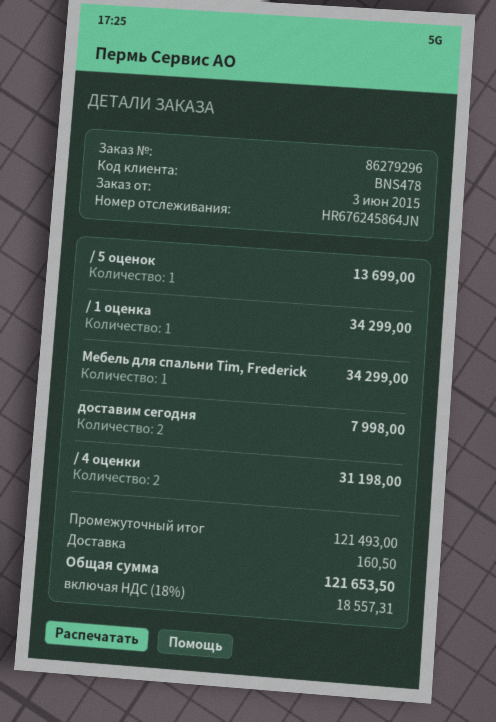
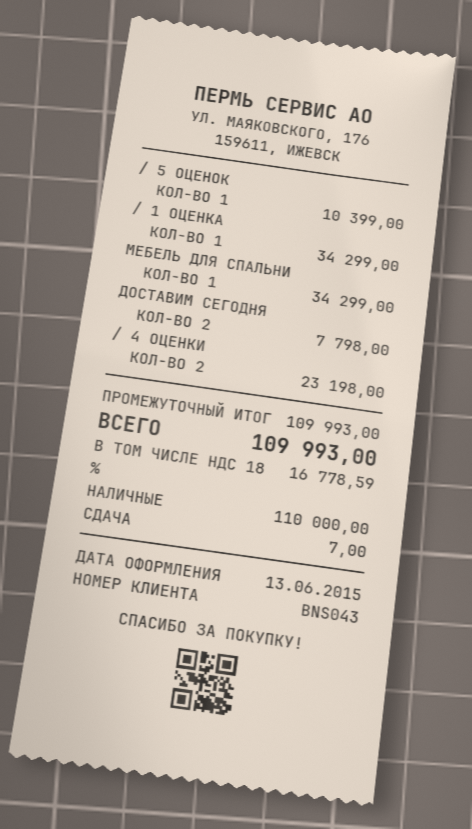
order date: 2015-06-03 -> 2015-06-13
customer number: BNS478 -> BNS043
/ 5 оценок: 1 for 13699.00 -> 1 for 10399.00
доставим сегодня: 2 for 7998.00 -> 2 for 7798.00
/ 4 оценки: 2 for 31198.00 -> 2 for 23198.00
subtotal: 121493.00 -> 109993.00
shipping: 160.50 -> none
tax: 18% = 18557.31 -> 18% = 16778.59
total: 121653.50 -> 109993.00

